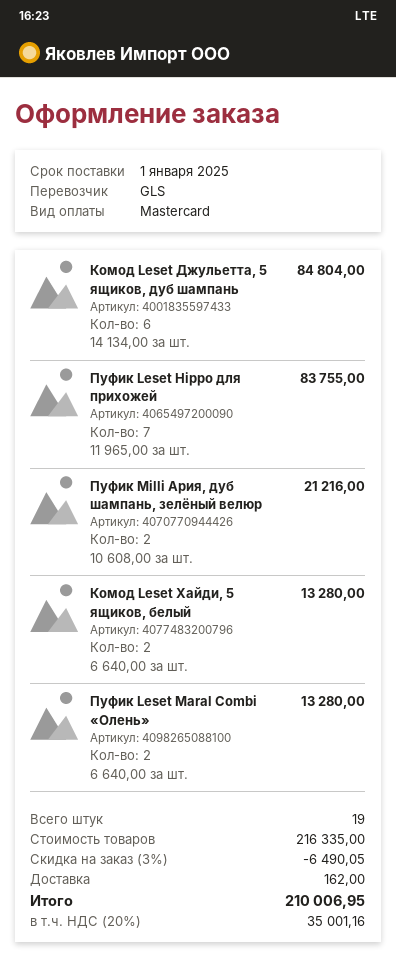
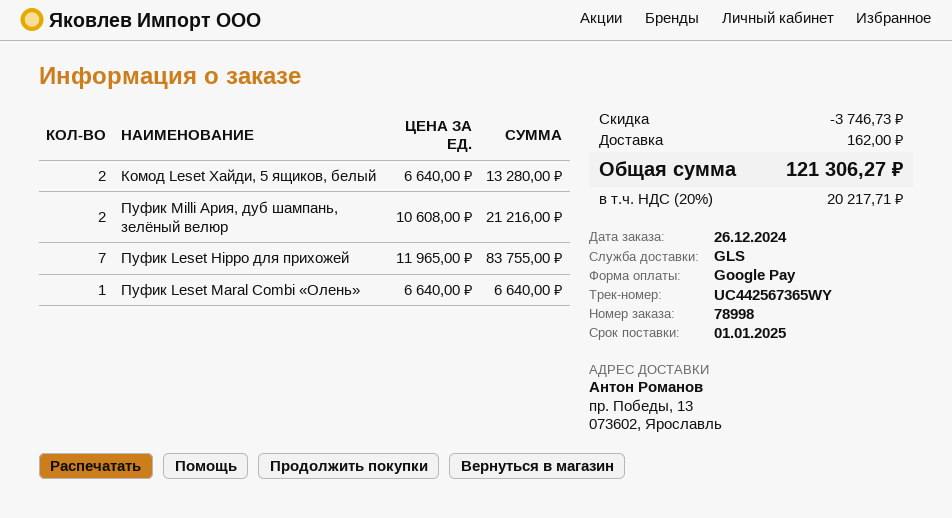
payment method: Mastercard -> Google Pay
Комод Leset Джульетта, 5 ящиков, дуб шампань: 6 x 14134.00 = 84804.00 -> none
Пуфик Leset Maral Combi «Олень»: 2 x 6640.00 = 13280.00 -> 1 x 6640.00 = 6640.00
discount: 6490.05 -> 3746.73
tax: 20% = 35001.16 -> 20% = 20217.71
total: 210006.95 -> 121306.27

